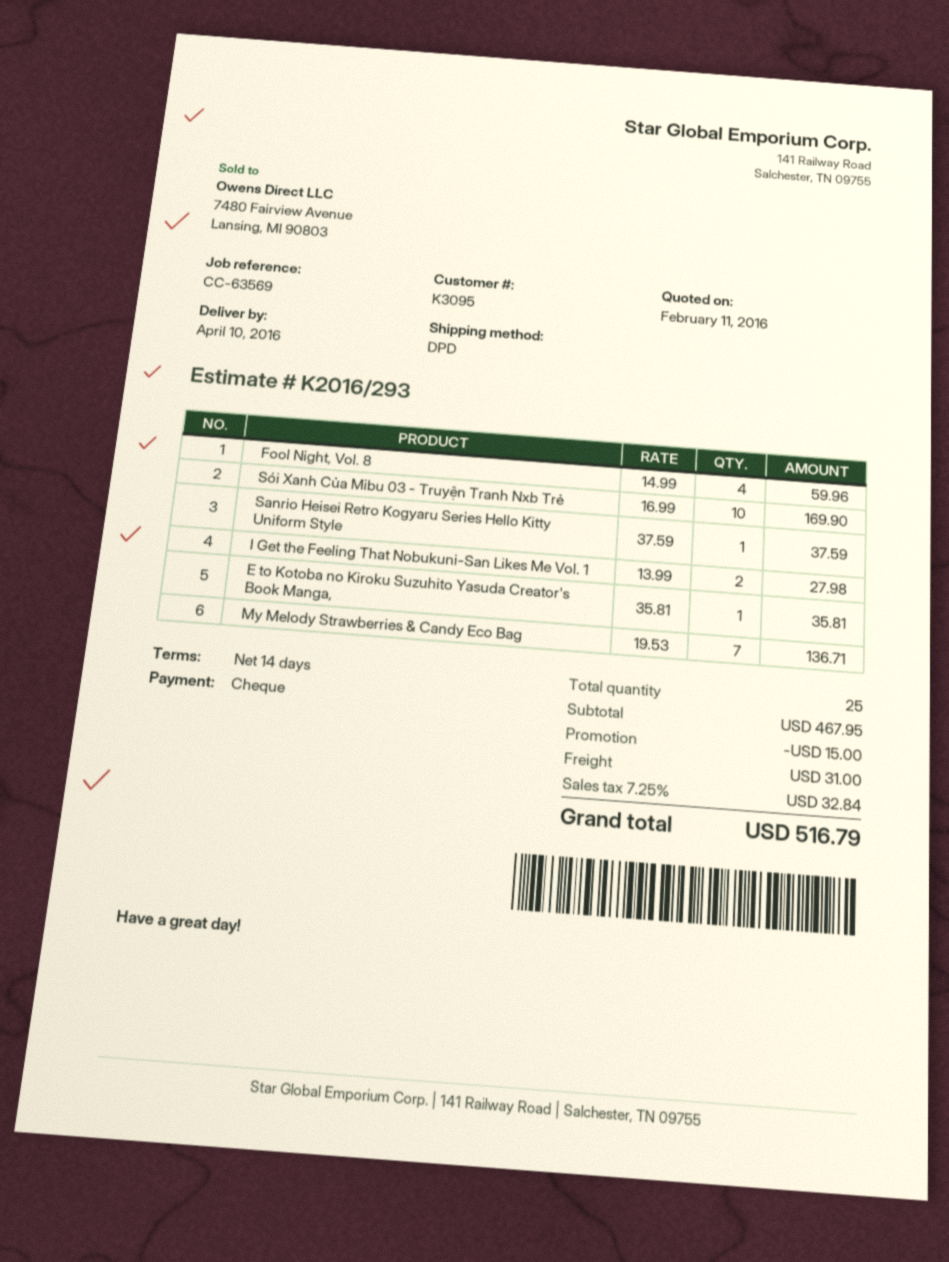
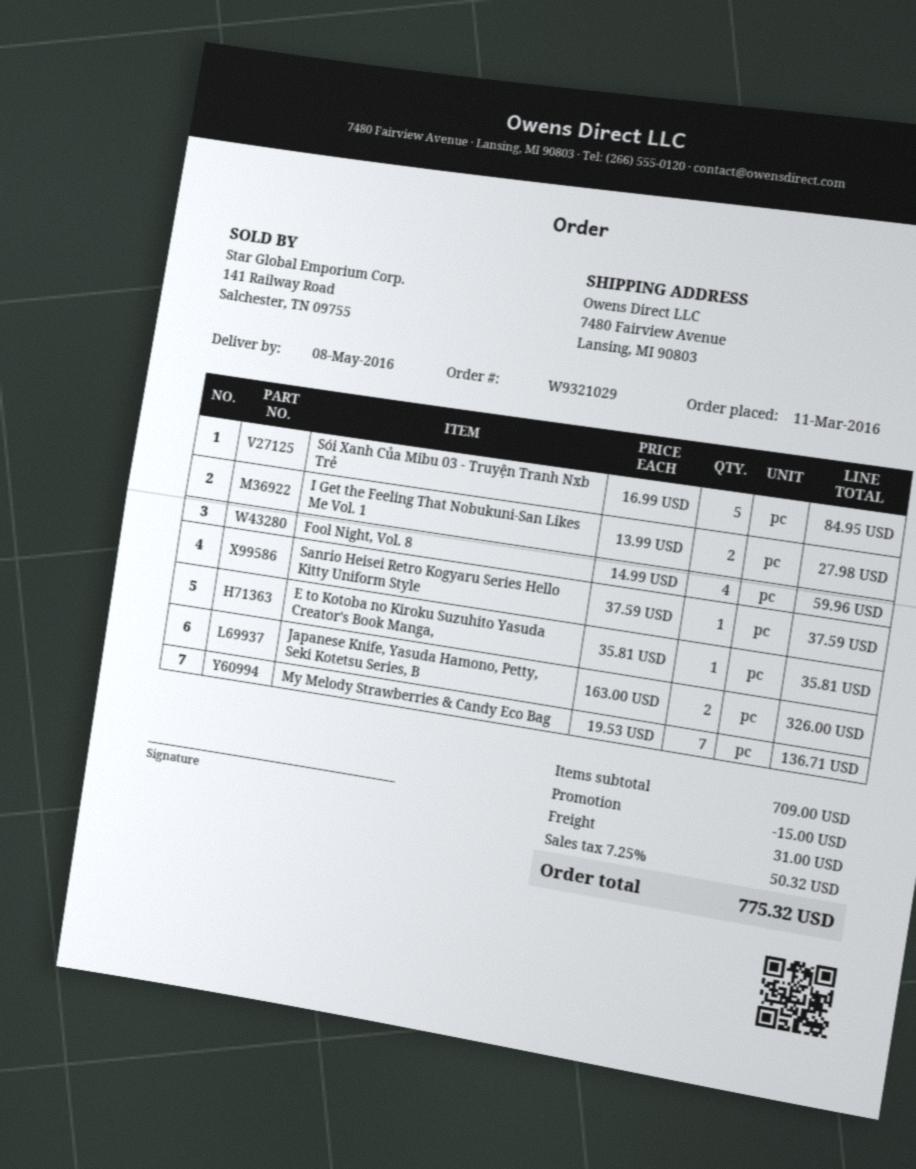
delivery date: 2016-04-10 -> 2016-05-08
Sói Xanh Của Mibu 03 - Truyện Tranh Nxb Trẻ: 10 x 16.99 = 169.90 -> 5 x 16.99 = 84.95
Japanese Knife, Yasuda Hamono, Petty, Seki Kotetsu Series, B: none -> 2 x 163.00 = 326.00
subtotal: 467.95 -> 709.00
tax: 7.25% = 32.84 -> 7.25% = 50.32
total: 516.79 -> 775.32

